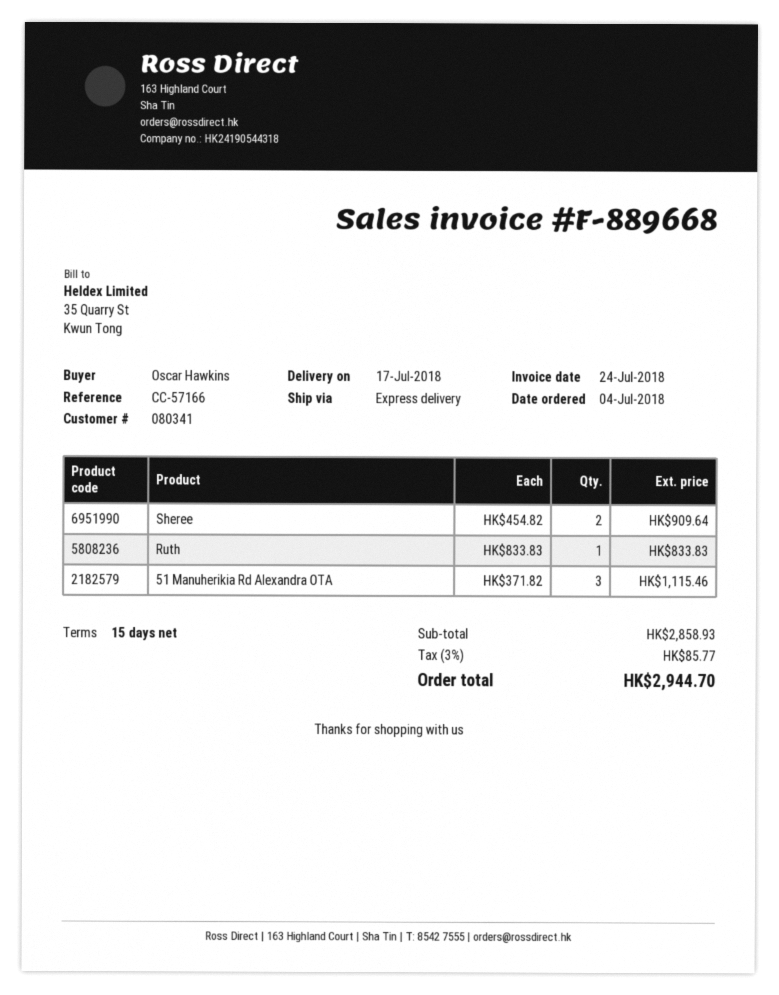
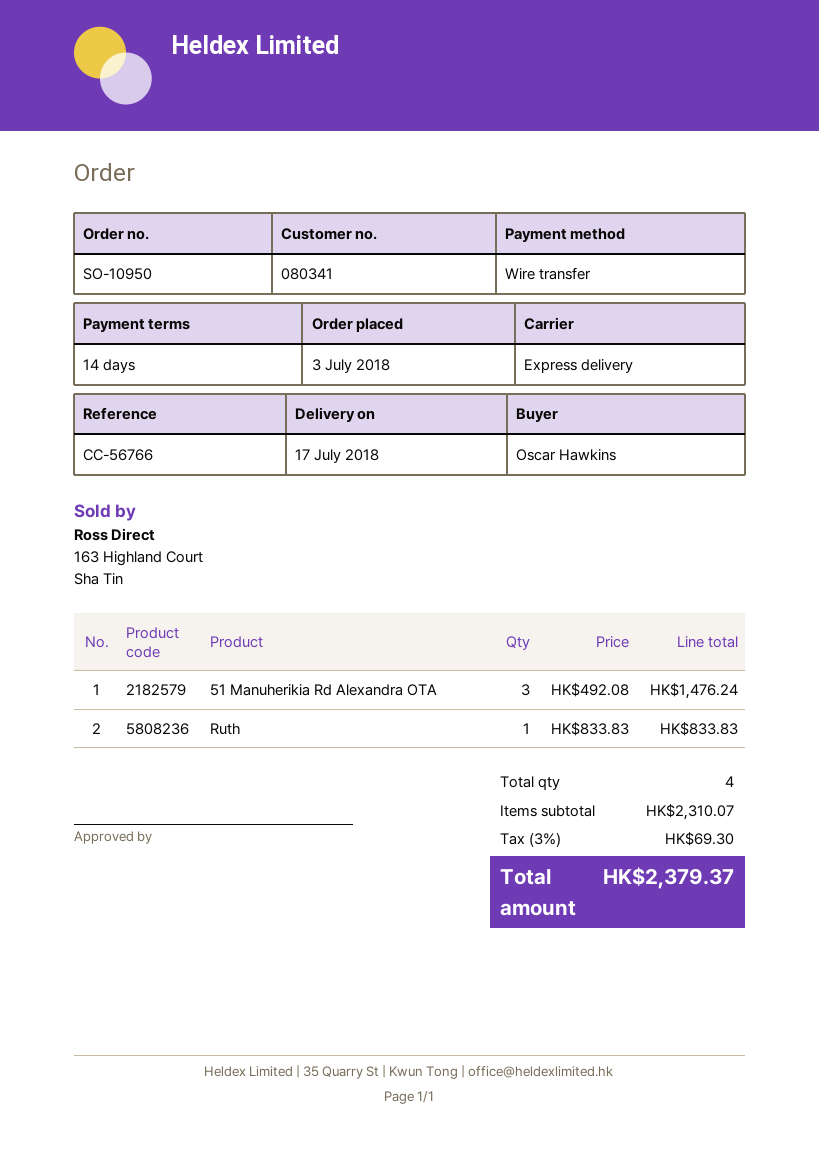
order date: 2018-07-04 -> 2018-07-03
payment terms: 15 days -> 14 days
reference: CC-57166 -> CC-56766
Sheree: 2 x 454.82 = 909.64 -> none
51 Manuherikia Rd Alexandra OTA: 3 x 371.82 = 1115.46 -> 3 x 492.08 = 1476.24
subtotal: 2858.93 -> 2310.07
tax: 3% = 85.77 -> 3% = 69.30
total: 2944.70 -> 2379.37

